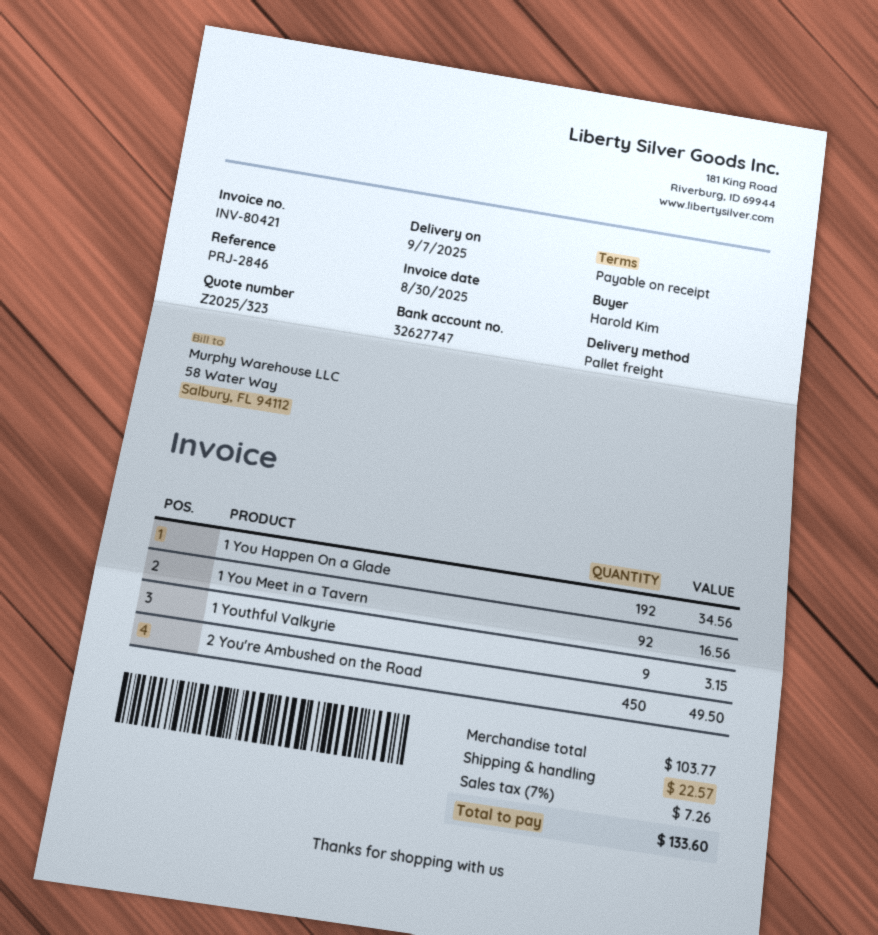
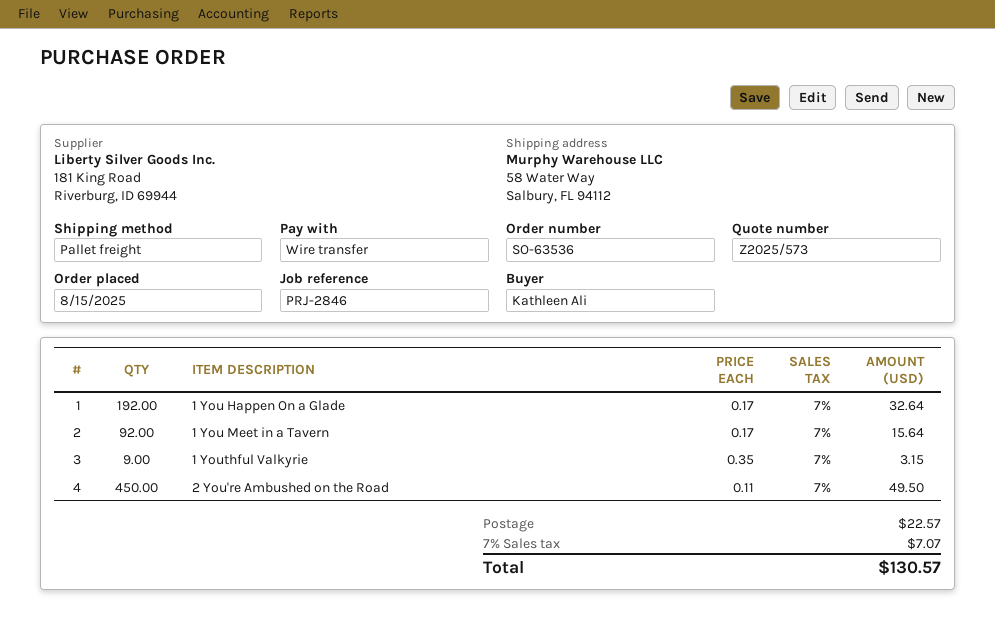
quote number: Z2025/323 -> Z2025/573
ordered by: Harold Kim -> Kathleen Ali
1 You Happen On a Glade: 192 for 34.56 -> 192 for 32.64
1 You Meet in a Tavern: 92 for 16.56 -> 92 for 15.64
tax: 7% = 7.26 -> 7% = 7.07
total: 133.60 -> 130.57

